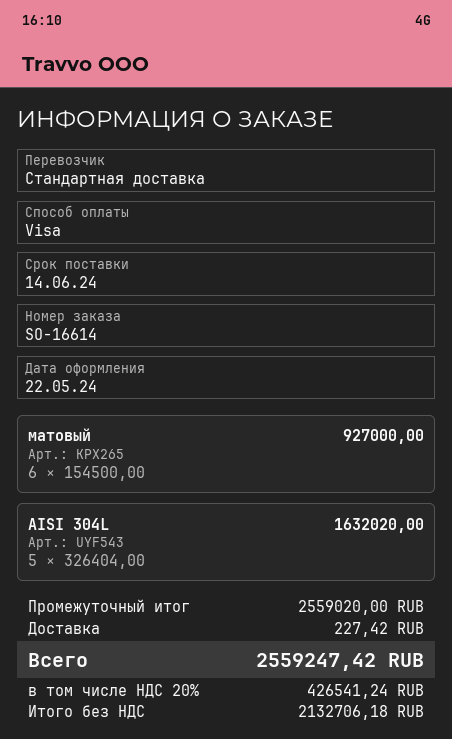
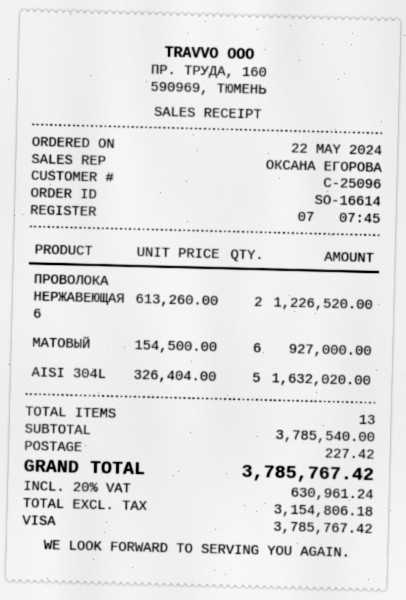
ПРОВОЛОКА НЕРЖАВЕЮЩАЯ 6: none -> 2 x 613260.00 = 1226520.00
subtotal: 2559020.00 -> 3785540.00
net: 2132706.18 -> 3154806.18
tax: 20% = 426541.24 -> 20% = 630961.24
total: 2559247.42 -> 3785767.42

